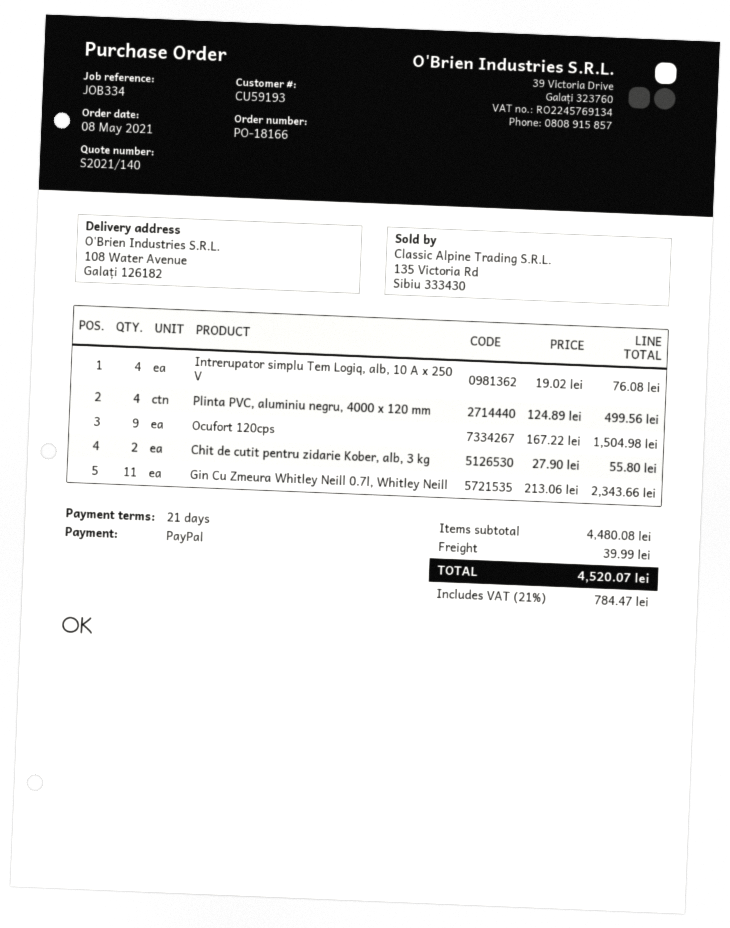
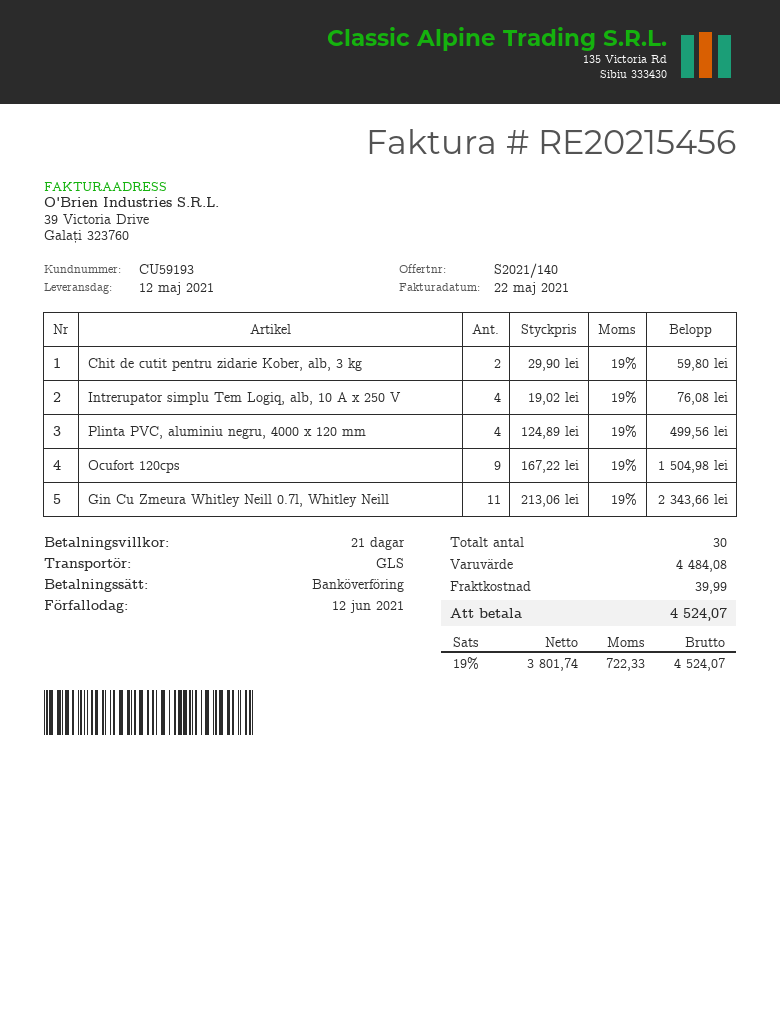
payment method: PayPal -> bank transfer
Chit de cutit pentru zidarie Kober, alb, 3 kg: 2 x 27.90 = 55.80 -> 2 x 29.90 = 59.80
subtotal: 4480.08 -> 4484.08
tax: 21% = 784.47 -> 19% = 722.33
total: 4520.07 -> 4524.07

